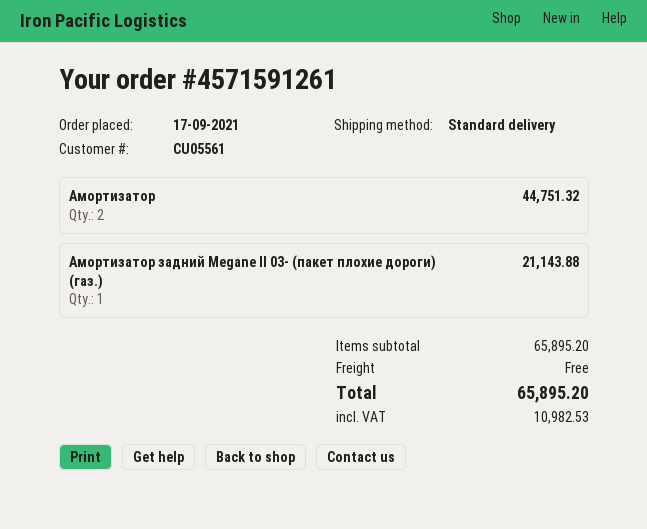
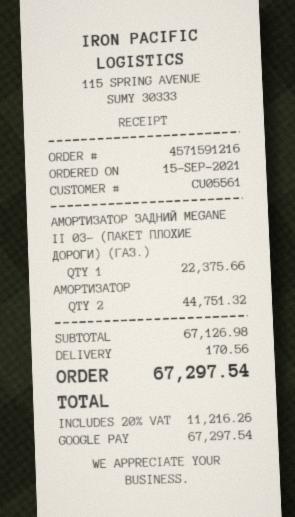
order number: 4571591261 -> 4571591216
order date: 2021-09-17 -> 2021-09-15
Амортизатор задний Megane II 03- (пакет плохие дороги) (газ.): 1 for 21143.88 -> 1 for 22375.66
subtotal: 65895.20 -> 67126.98
shipping: 0.00 -> 170.56
tax: 10982.53 -> 11216.26
total: 65895.20 -> 67297.54

